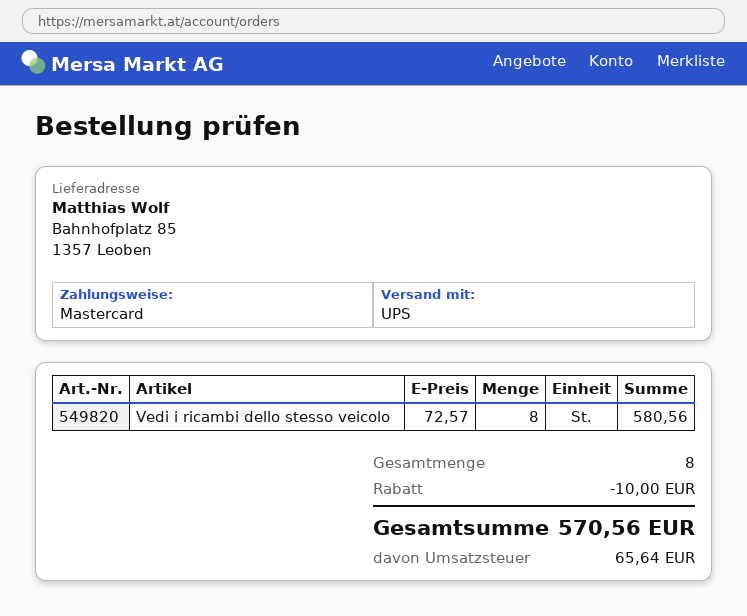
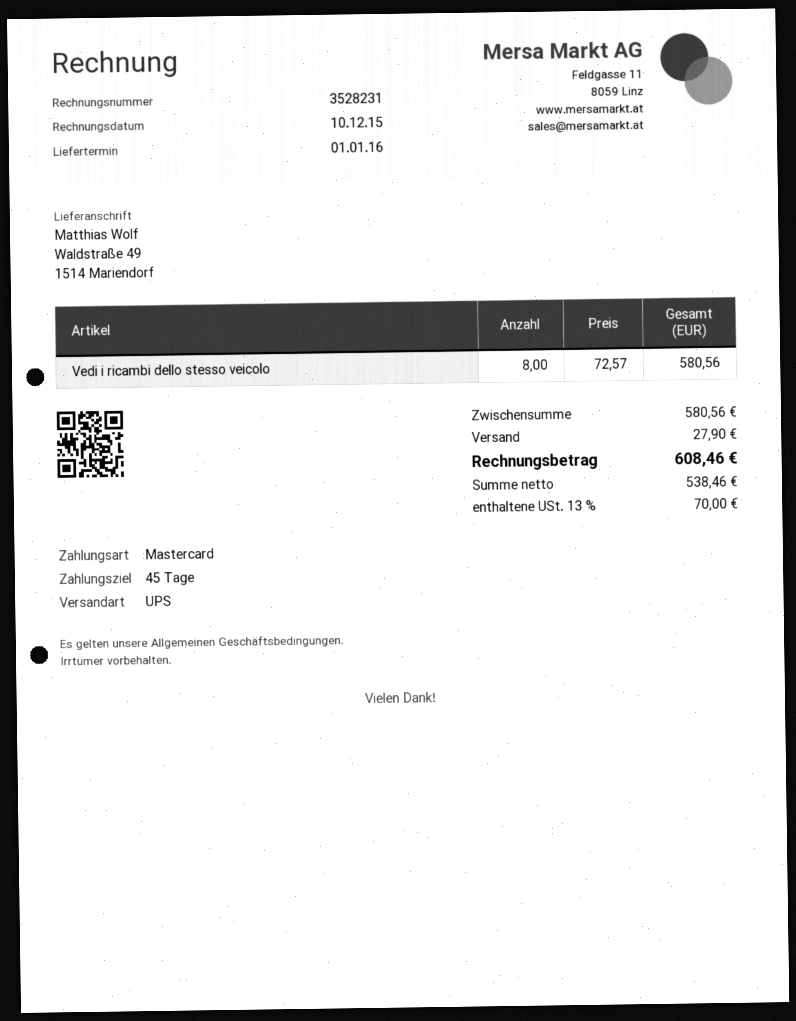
ship to: Bahnhofplatz 85, 1357 Leoben -> Waldstraße 49, 1514 Mariendorf
discount: 10.00 -> none
shipping: none -> 27.90
tax: 65.64 -> 70.00
total: 570.56 -> 608.46

